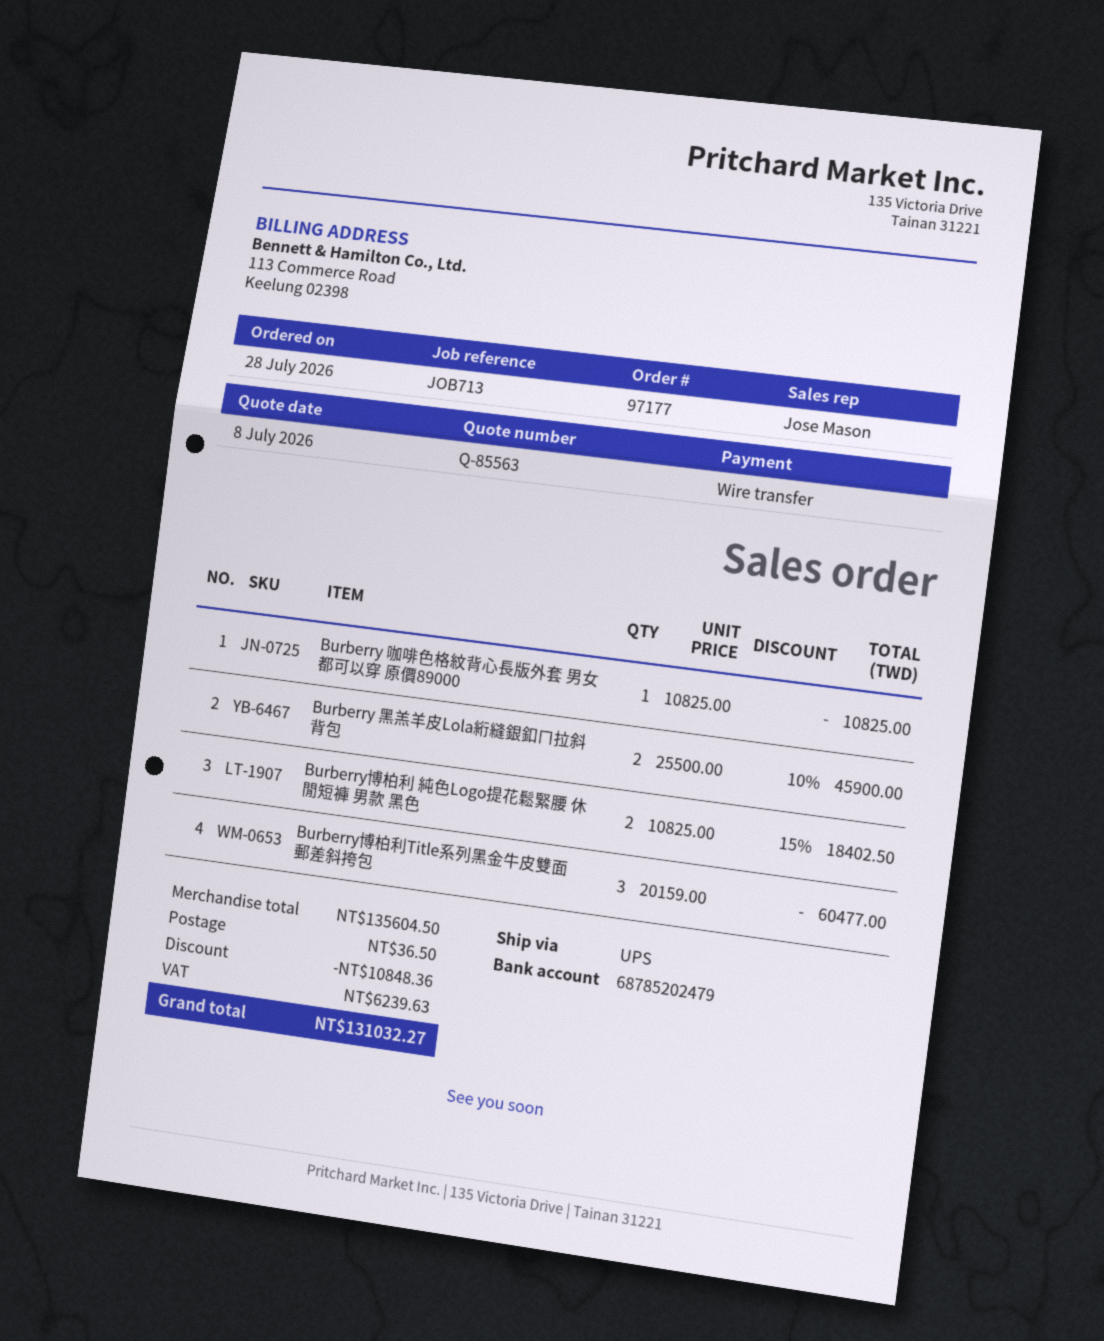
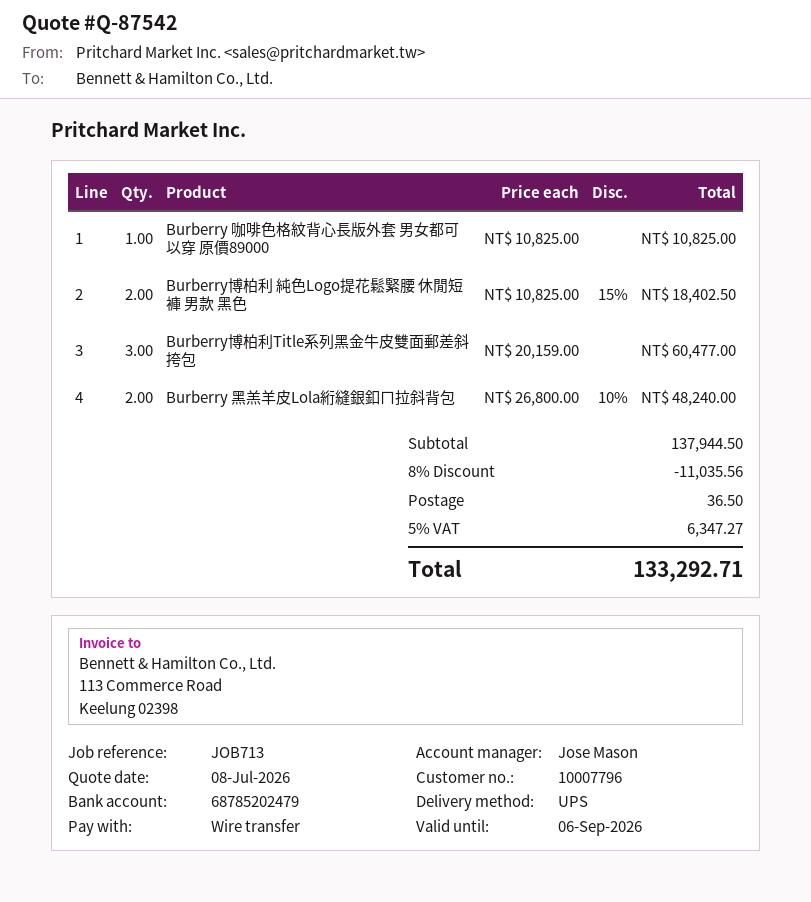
quote number: Q-85563 -> Q-87542
Burberry 黑羔羊皮Lola絎縫銀釦ㄇ拉斜背包: 2 x 25500.00 - 10% = 45900.00 -> 2 x 26800.00 - 10% = 48240.00
subtotal: 135604.50 -> 137944.50
discount: 10848.36 -> 11035.56
tax: 6239.63 -> 6347.27
total: 131032.27 -> 133292.71

